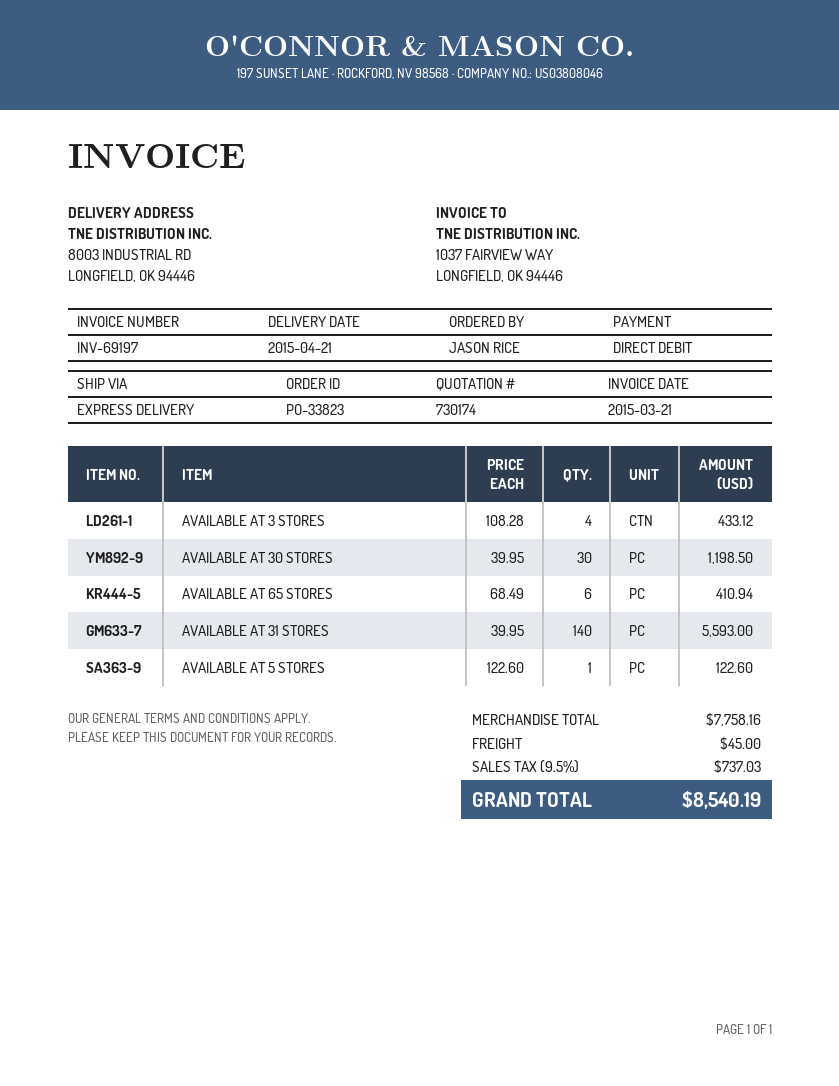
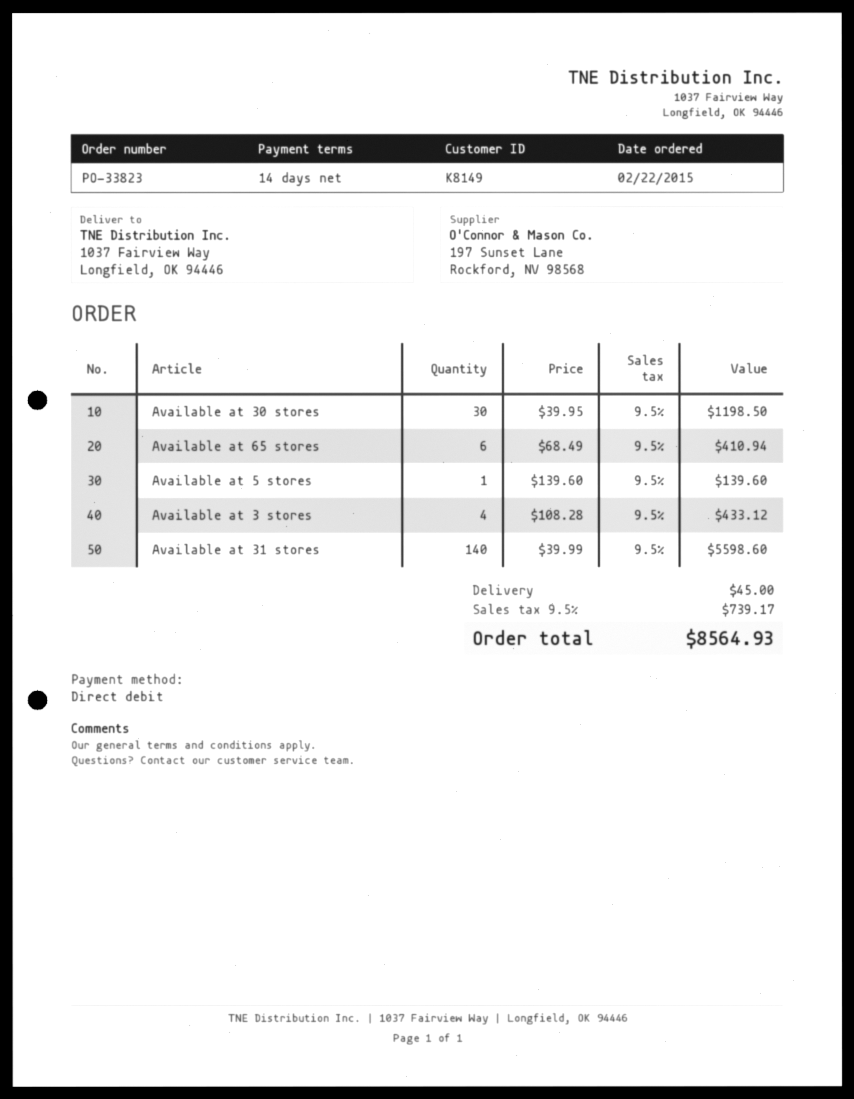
ship to: 8003 INDUSTRIAL RD, LONGFIELD, OK 94446 -> 1037 Fairview Way, Longfield, OK 94446
AVAILABLE AT 31 STORES: 140 x 39.95 = 5593.00 -> 140 x 39.99 = 5598.60
AVAILABLE AT 5 STORES: 1 x 122.60 = 122.60 -> 1 x 139.60 = 139.60
tax: 9.5% = 737.03 -> 9.5% = 739.17
total: 8540.19 -> 8564.93

